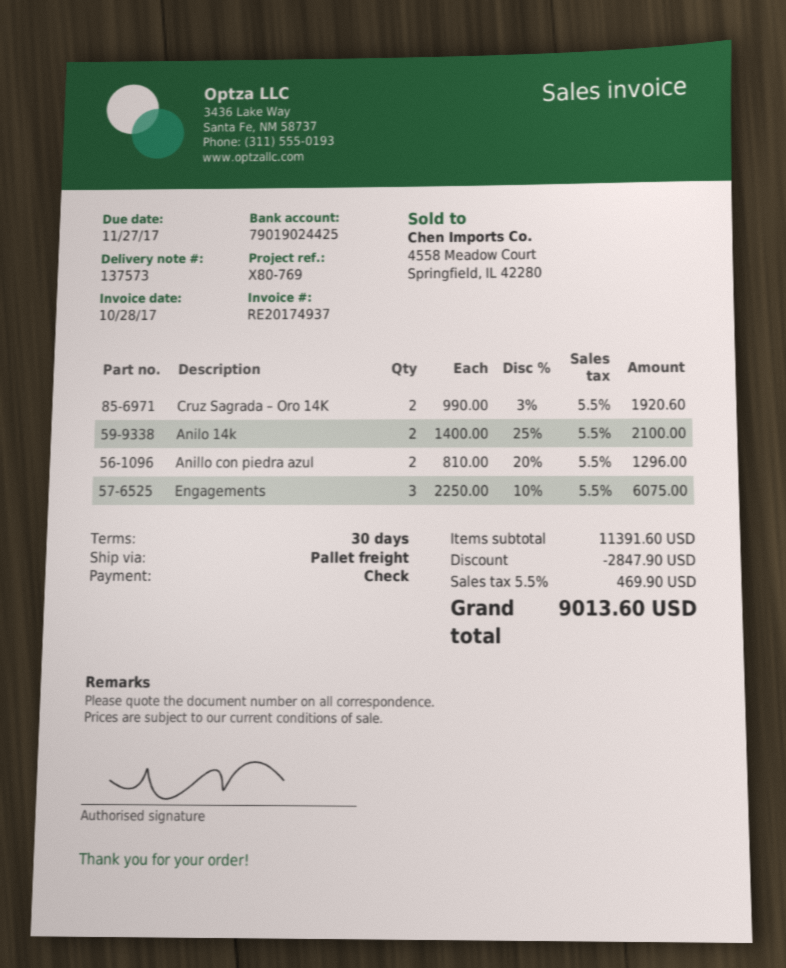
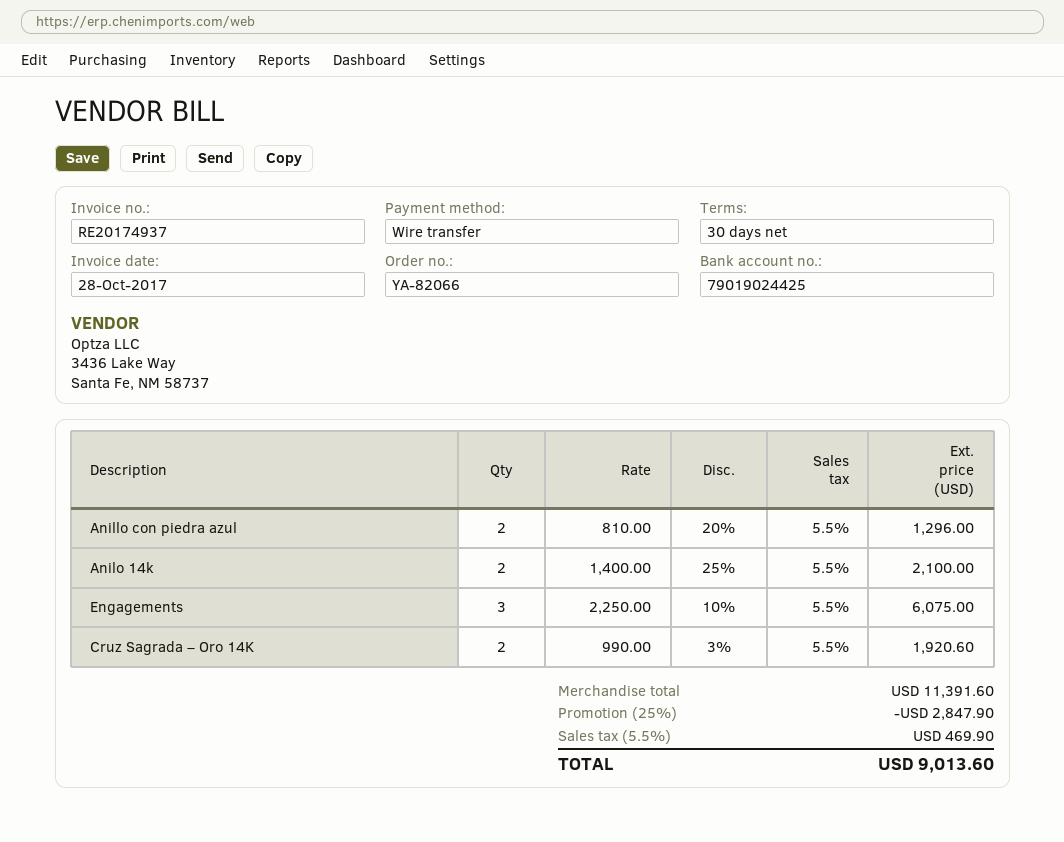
payment method: cheque -> bank transfer

